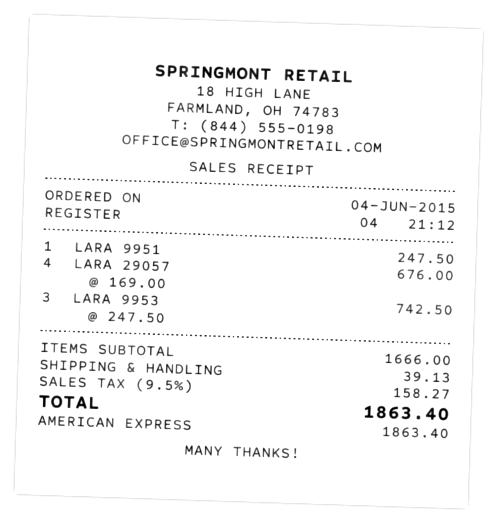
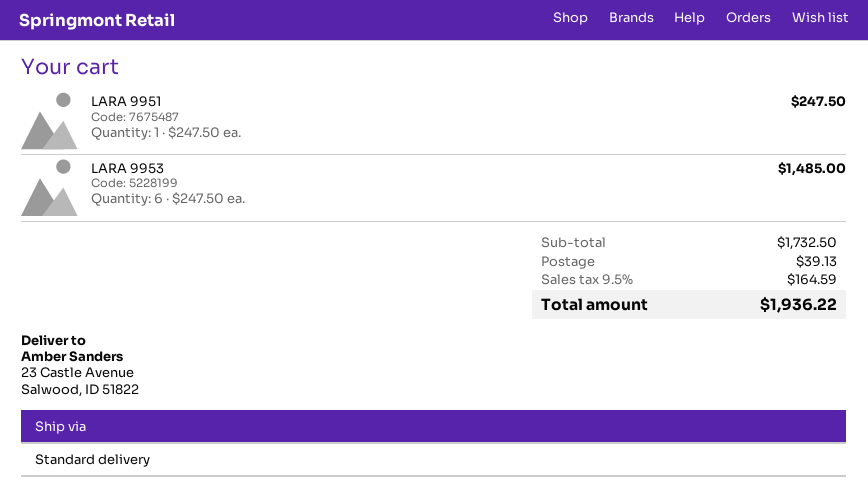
LARA 29057: 4 x 169.00 = 676.00 -> none
LARA 9953: 3 x 247.50 = 742.50 -> 6 x 247.50 = 1485.00
subtotal: 1666.00 -> 1732.50
tax: 9.5% = 158.27 -> 9.5% = 164.59
total: 1863.40 -> 1936.22

